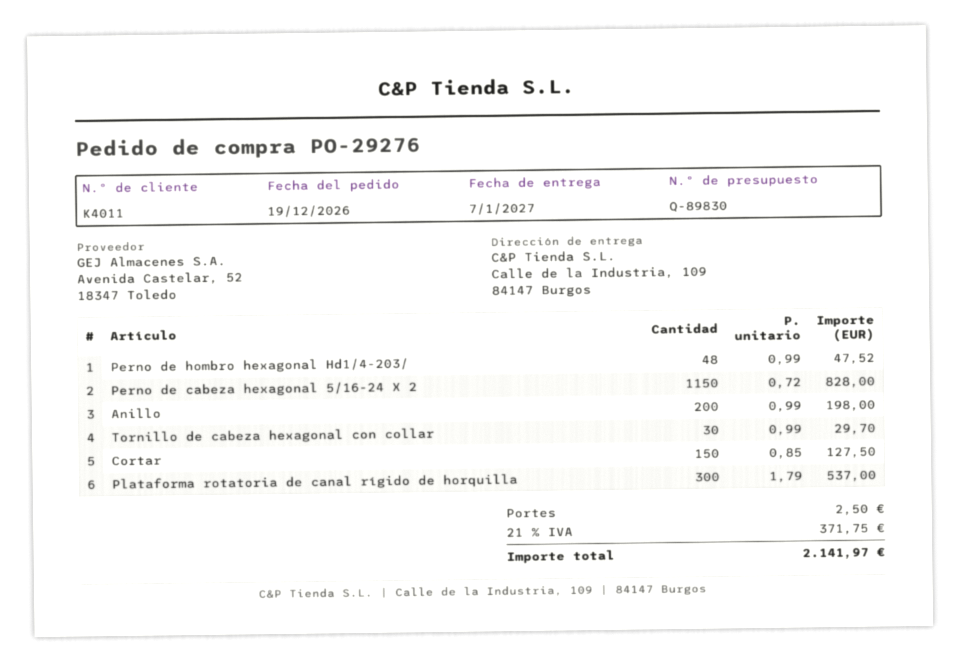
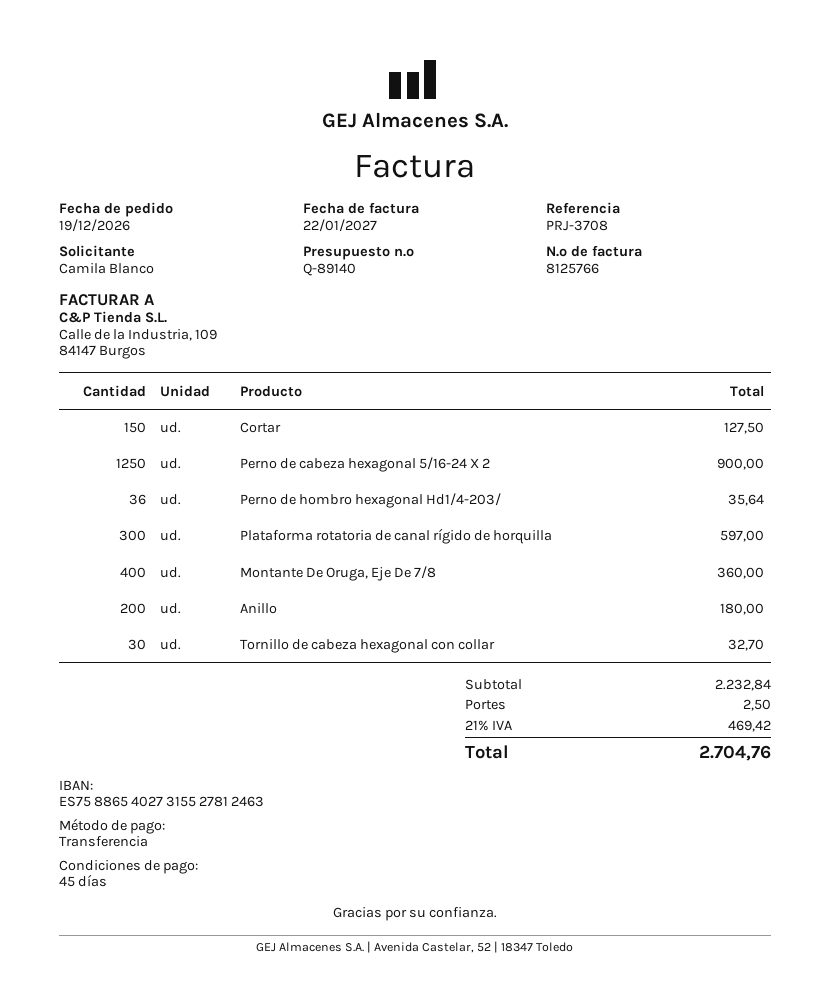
quote number: Q-89830 -> Q-89140
Perno de hombro hexagonal Hd1/4-203/: 48 for 47.52 -> 36 for 35.64
Perno de cabeza hexagonal 5/16-24 X 2: 1150 for 828.00 -> 1250 for 900.00
Anillo: 200 for 198.00 -> 200 for 180.00
Tornillo de cabeza hexagonal con collar: 30 for 29.70 -> 30 for 32.70
Plataforma rotatoria de canal rígido de horquilla: 300 for 537.00 -> 300 for 597.00
Montante De Oruga, Eje De 7/8: none -> 400 for 360.00
tax: 21% = 371.75 -> 21% = 469.42
total: 2141.97 -> 2704.76

